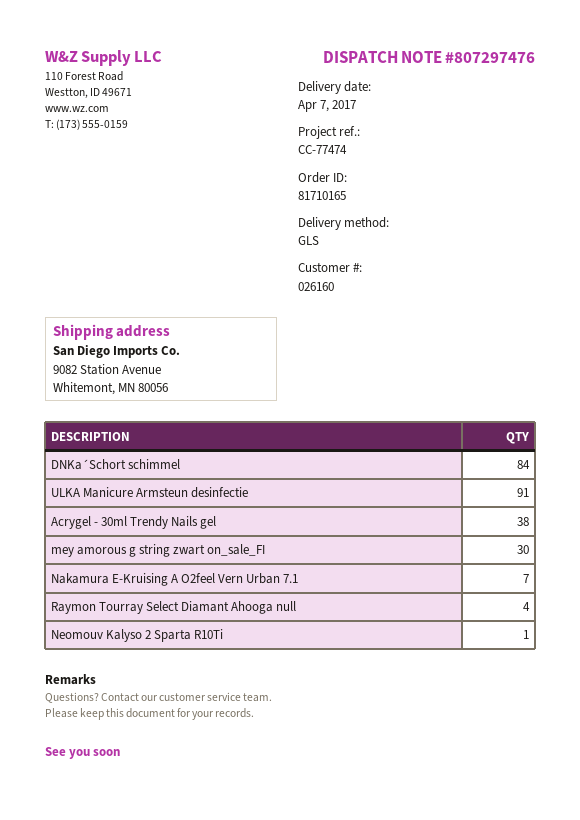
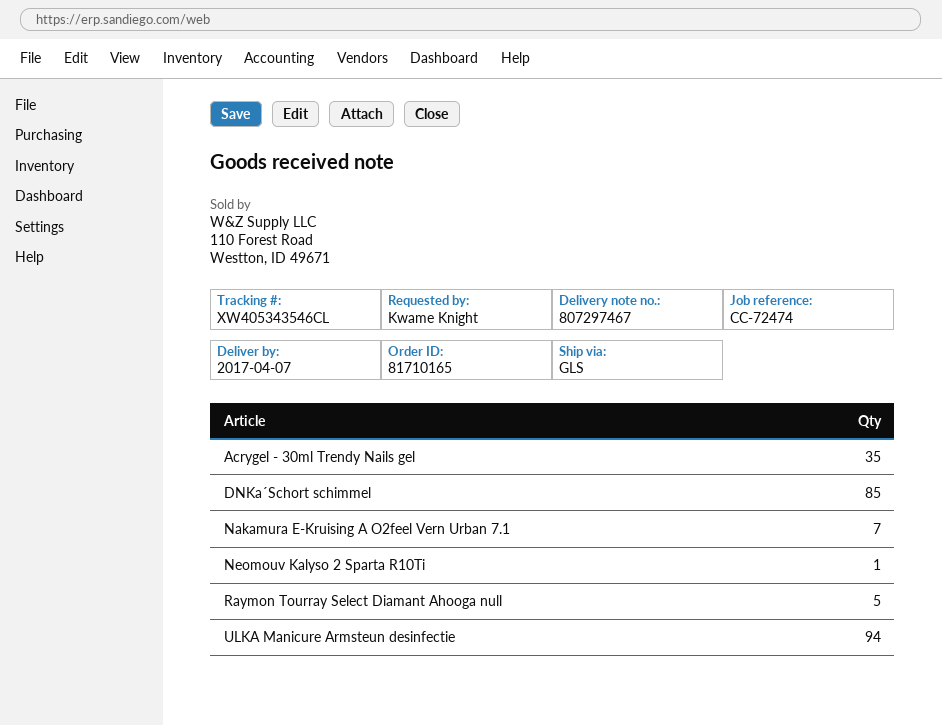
delivery note number: 807297476 -> 807297467
reference: CC-77474 -> CC-72474
DNKa´Schort schimmel: 84 -> 85
ULKA Manicure Armsteun desinfectie: 91 -> 94
Acrygel - 30ml Trendy Nails gel: 38 -> 35
mey amorous g string zwart on_sale_FI: 30 -> none
Raymon Tourray Select Diamant Ahooga null: 4 -> 5

